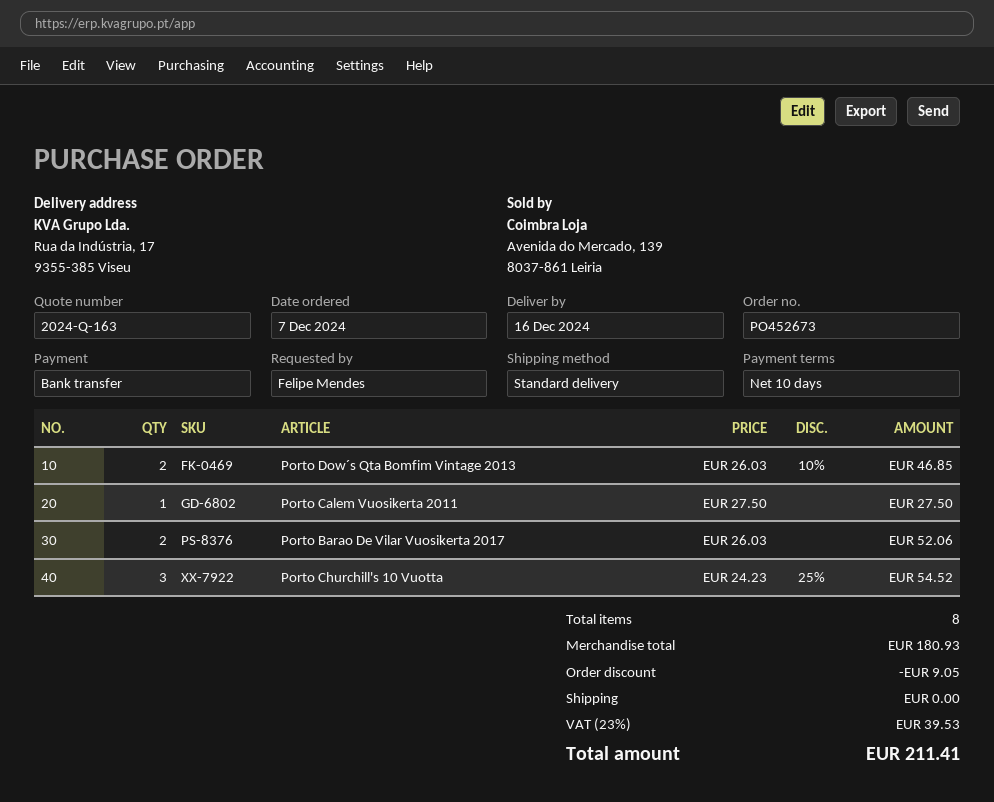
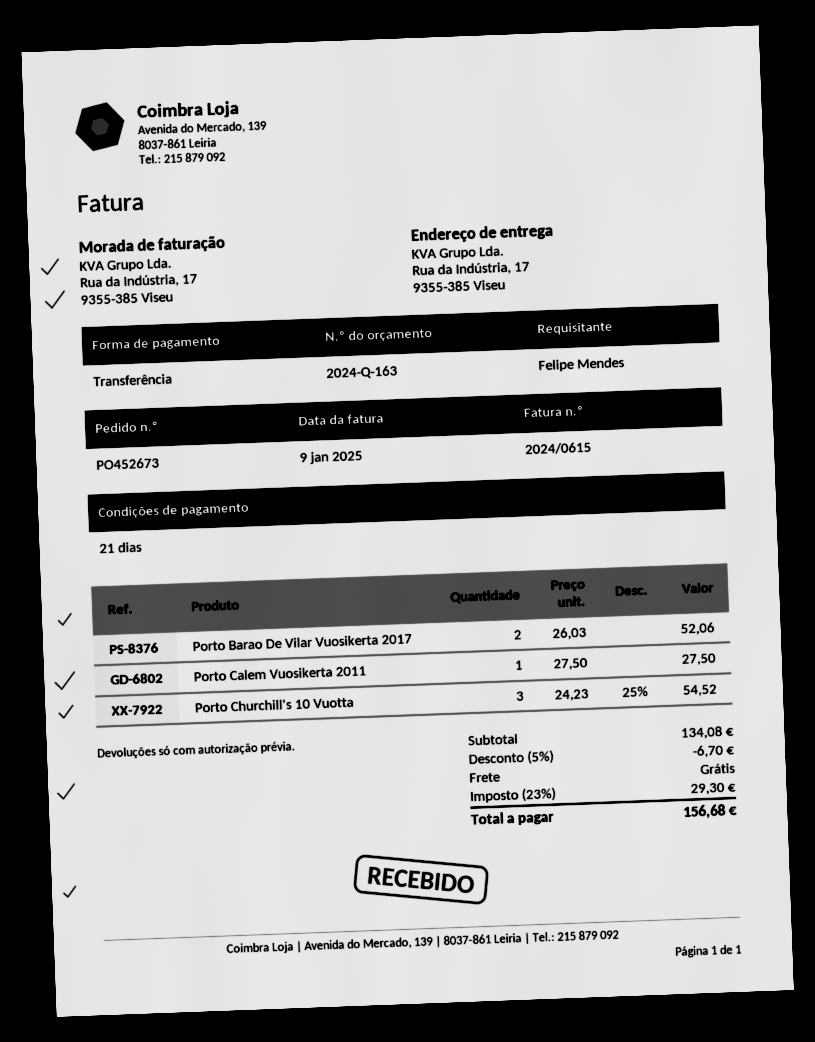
payment terms: 10 days -> 21 days
Porto Dow´s Qta Bomfim Vintage 2013: 2 x 26.03 - 10% = 46.85 -> none
subtotal: 180.93 -> 134.08
discount: 9.05 -> 6.70
tax: 23% = 39.53 -> 23% = 29.30
total: 211.41 -> 156.68

